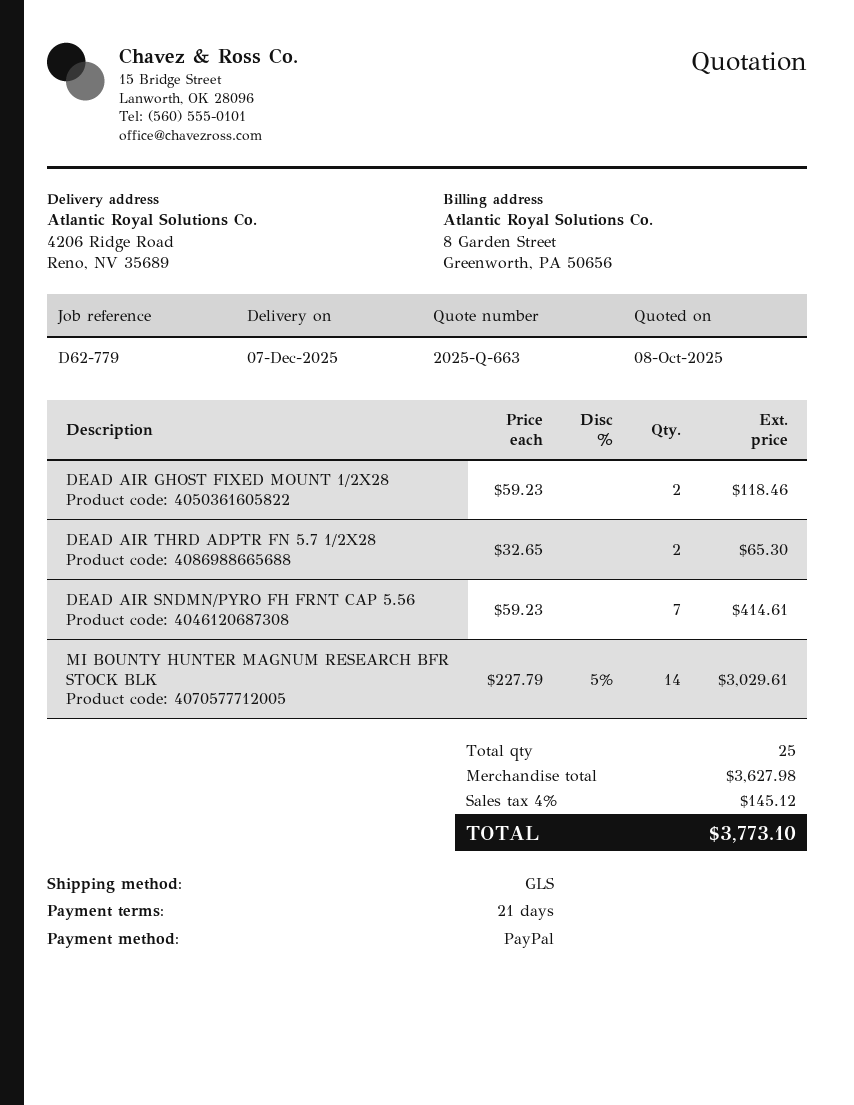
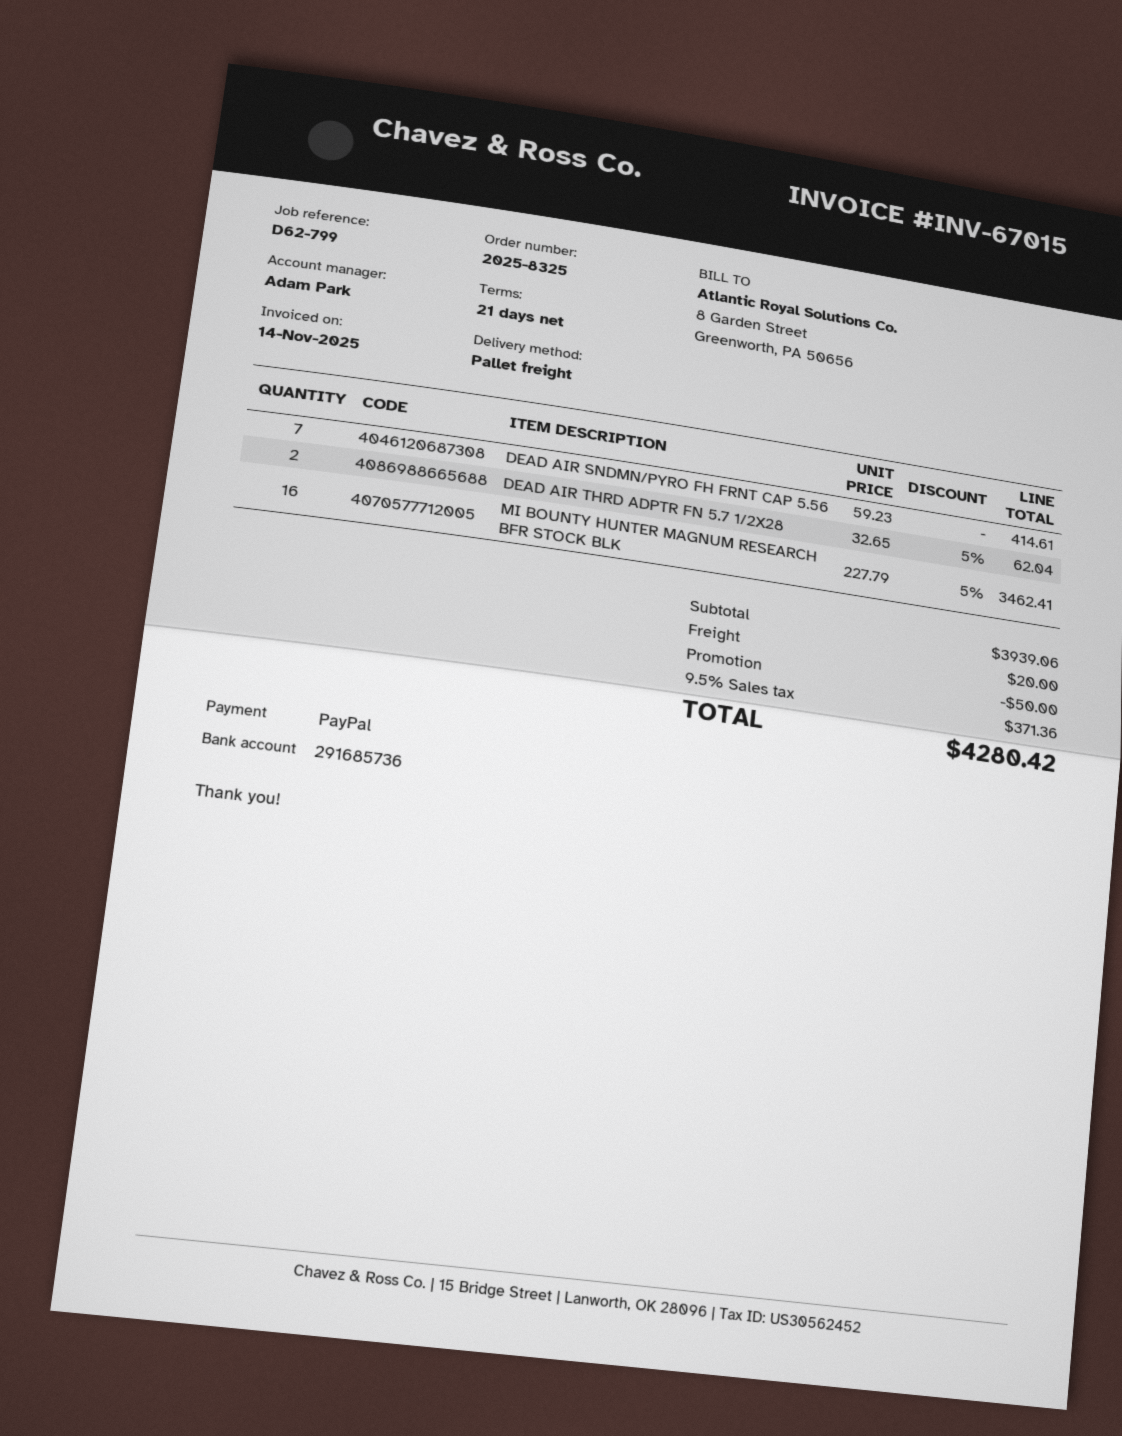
reference: D62-779 -> D62-799
shipping method: GLS -> pallet freight
DEAD AIR GHOST FIXED MOUNT 1/2X28: 2 x 59.23 = 118.46 -> none
DEAD AIR THRD ADPTR FN 5.7 1/2X28: 2 x 32.65 = 65.30 -> 2 x 32.65 - 5% = 62.04
MI BOUNTY HUNTER MAGNUM RESEARCH BFR STOCK BLK: 14 x 227.79 - 5% = 3029.61 -> 16 x 227.79 - 5% = 3462.41
subtotal: 3627.98 -> 3939.06
discount: none -> 50.00
shipping: none -> 20.00
tax: 4% = 145.12 -> 9.5% = 371.36
total: 3773.10 -> 4280.42

